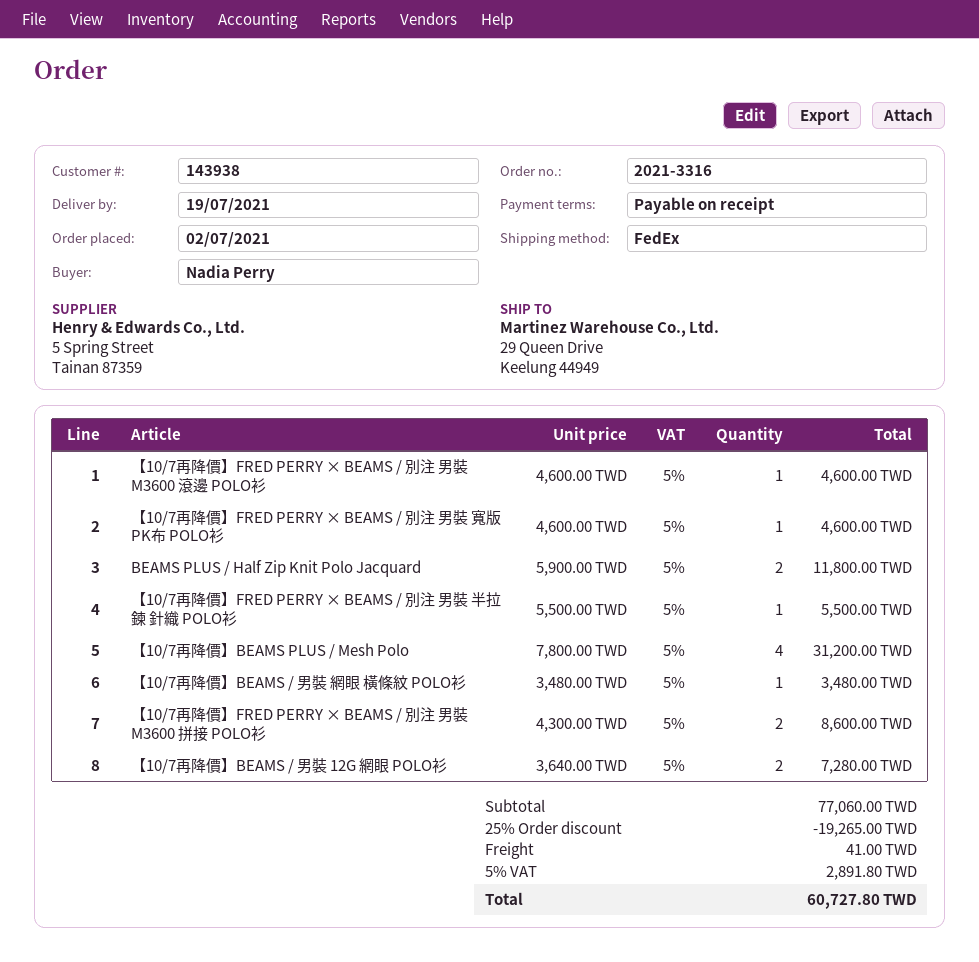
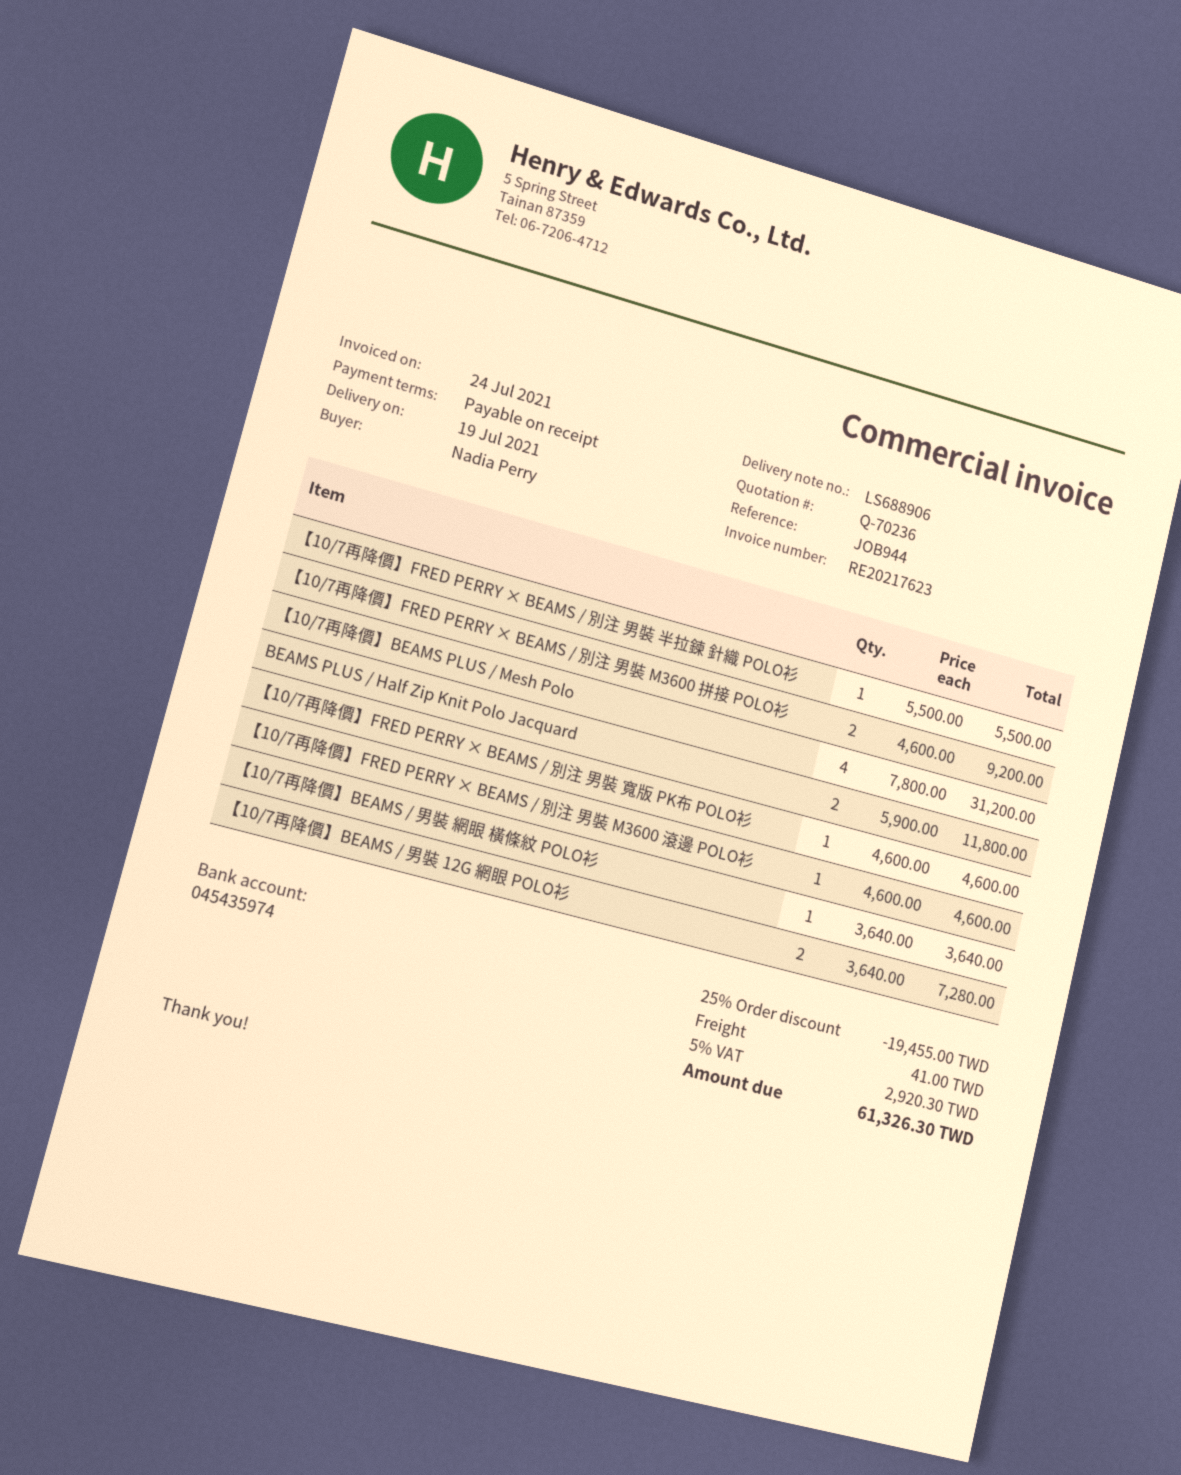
【10/7再降價】BEAMS / 男裝 網眼 橫條紋 POLO衫: 1 x 3480.00 = 3480.00 -> 1 x 3640.00 = 3640.00
【10/7再降價】FRED PERRY × BEAMS / 別注 男裝 M3600 拼接 POLO衫: 2 x 4300.00 = 8600.00 -> 2 x 4600.00 = 9200.00
discount: 25% = 19265.00 -> 25% = 19455.00
tax: 5% = 2891.80 -> 5% = 2920.30
total: 60727.80 -> 61326.30

